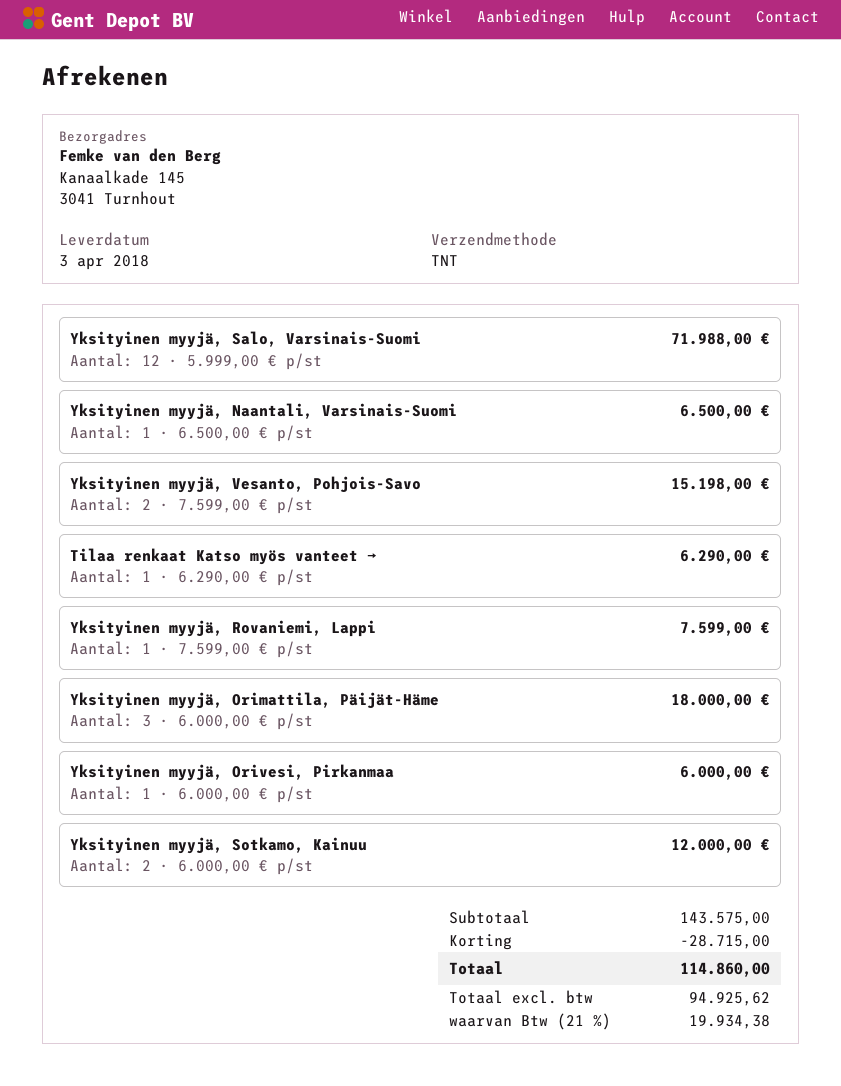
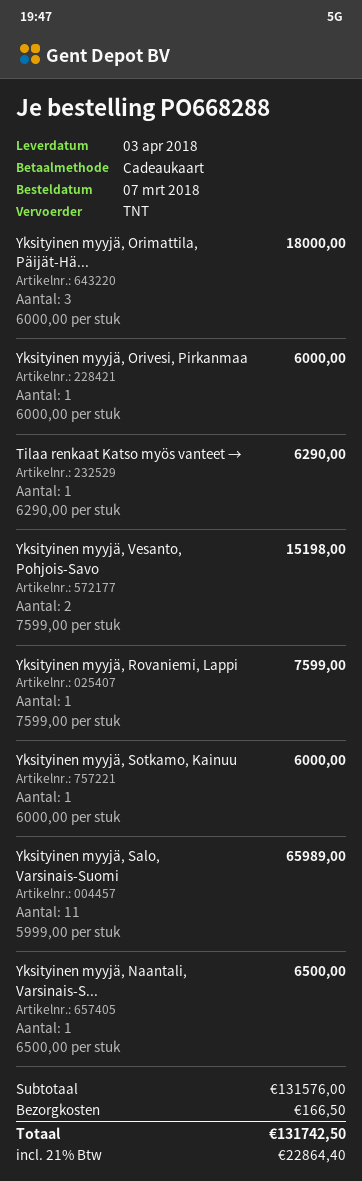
Yksityinen myyjä, Salo, Varsinais-Suomi: 12 x 5999.00 = 71988.00 -> 11 x 5999.00 = 65989.00
Yksityinen myyjä, Sotkamo, Kainuu: 2 x 6000.00 = 12000.00 -> 1 x 6000.00 = 6000.00
subtotal: 143575.00 -> 131576.00
discount: 28715.00 -> none
shipping: none -> 166.50
tax: 21% = 19934.38 -> 21% = 22864.40
total: 114860.00 -> 131742.50

